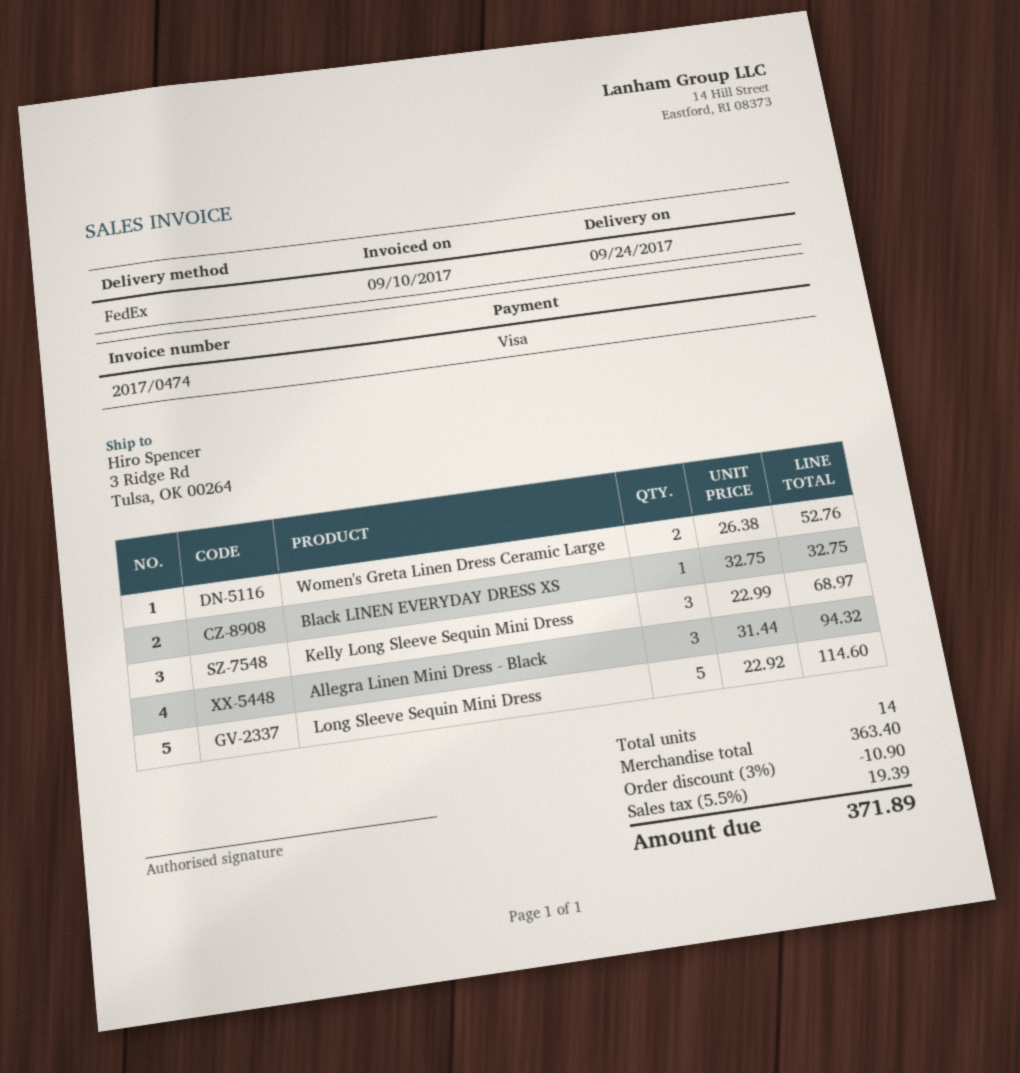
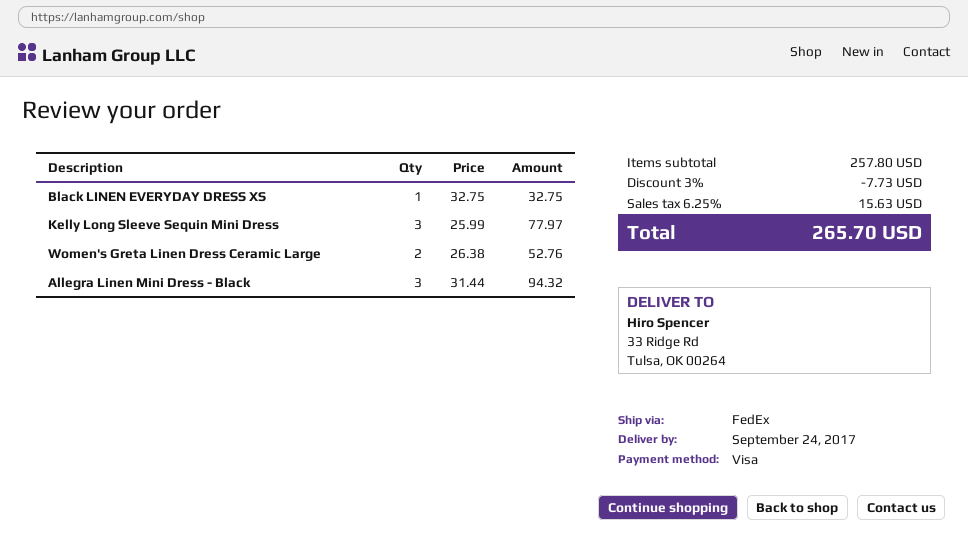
ship to: 3 Ridge Rd, Tulsa, OK 00264 -> 33 Ridge Rd, Tulsa, OK 00264
Kelly Long Sleeve Sequin Mini Dress: 3 x 22.99 = 68.97 -> 3 x 25.99 = 77.97
Long Sleeve Sequin Mini Dress: 5 x 22.92 = 114.60 -> none
subtotal: 363.40 -> 257.80
discount: 3% = 10.90 -> 3% = 7.73
tax: 5.5% = 19.39 -> 6.25% = 15.63
total: 371.89 -> 265.70

